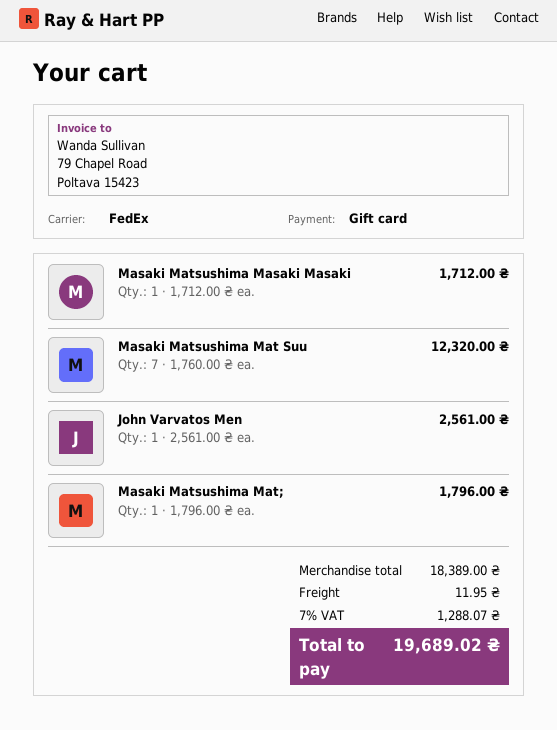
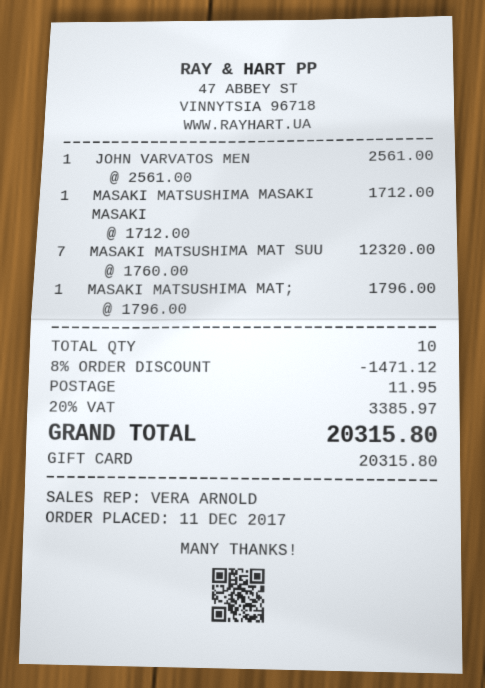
discount: none -> 8% = 1471.12
tax: 7% = 1288.07 -> 20% = 3385.97
total: 19689.02 -> 20315.80

